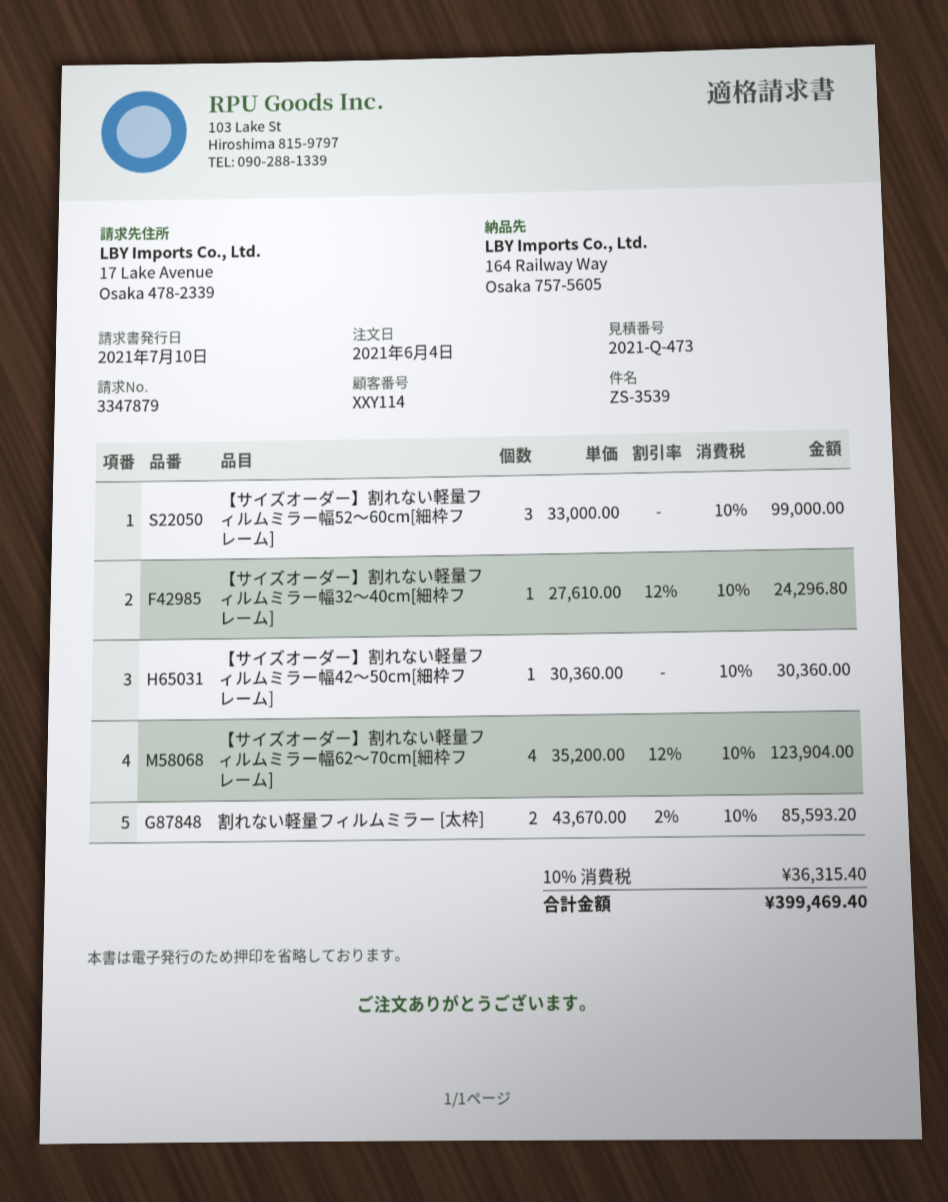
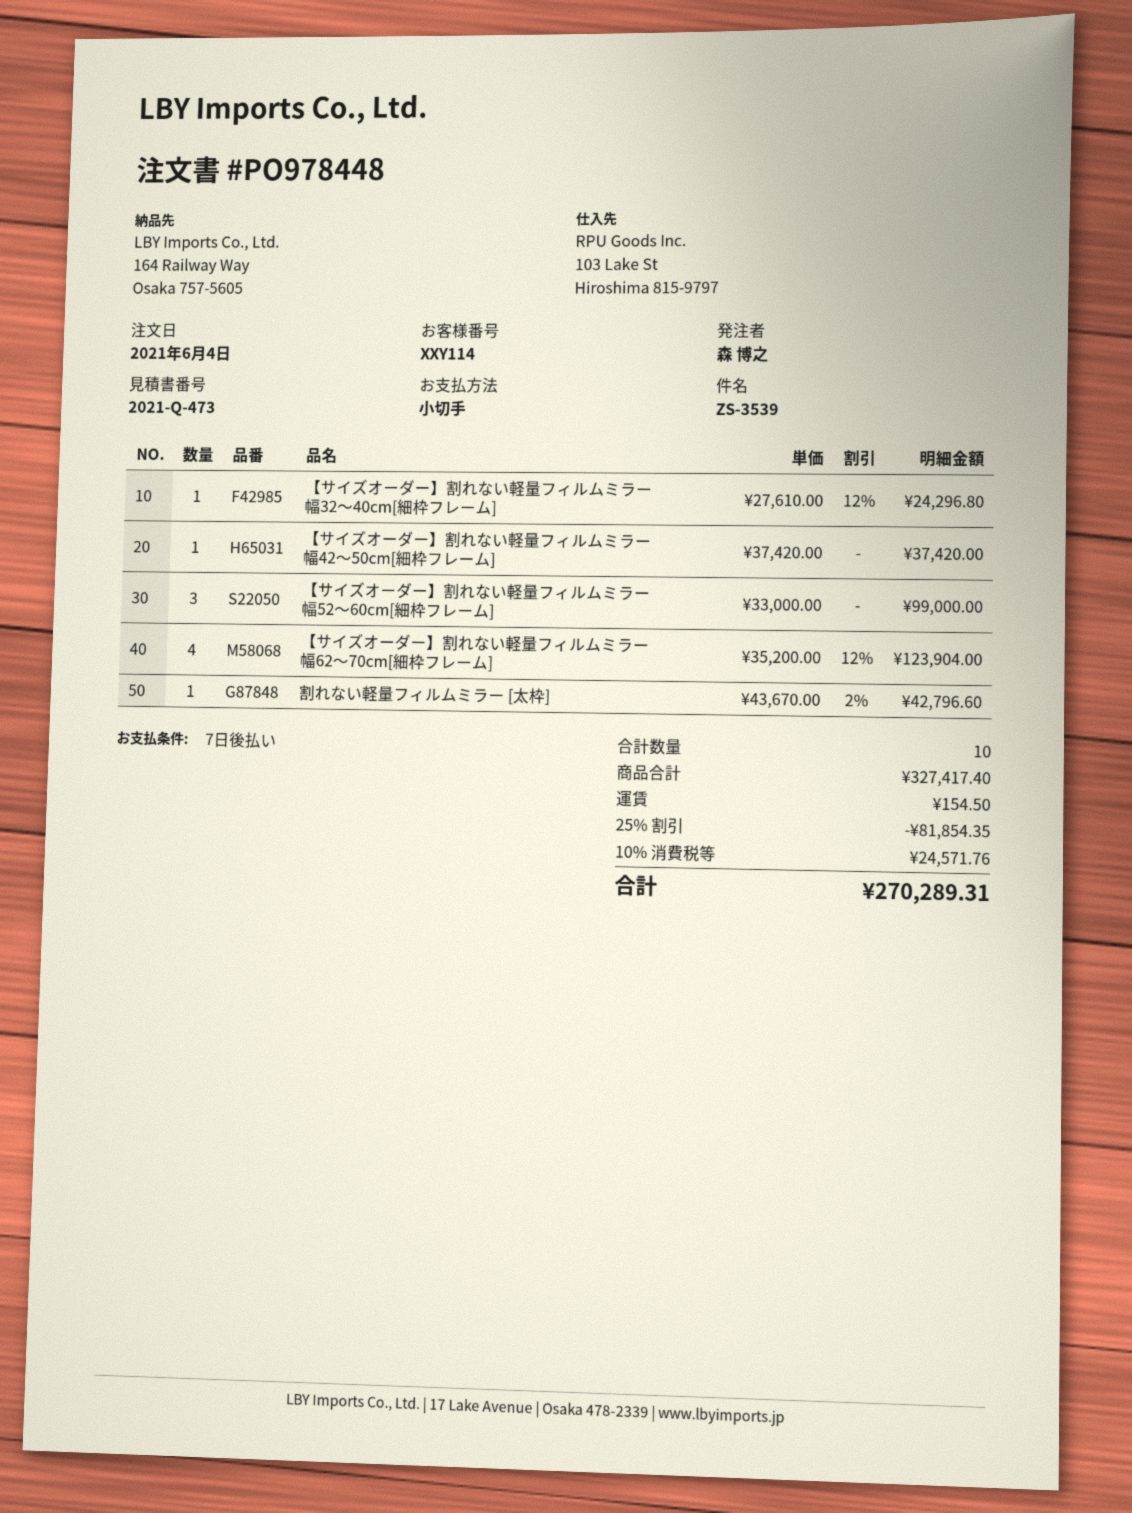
【サイズオーダー】割れない軽量フィルムミラー幅42〜50cm[細枠フレーム]: 1 x 30360.00 = 30360.00 -> 1 x 37420.00 = 37420.00
割れない軽量フィルムミラー [太枠]: 2 x 43670.00 - 2% = 85593.20 -> 1 x 43670.00 - 2% = 42796.60
discount: none -> 25% = 81854.35
shipping: none -> 154.50
tax: 10% = 36315.40 -> 10% = 24571.76
total: 399469.40 -> 270289.31

